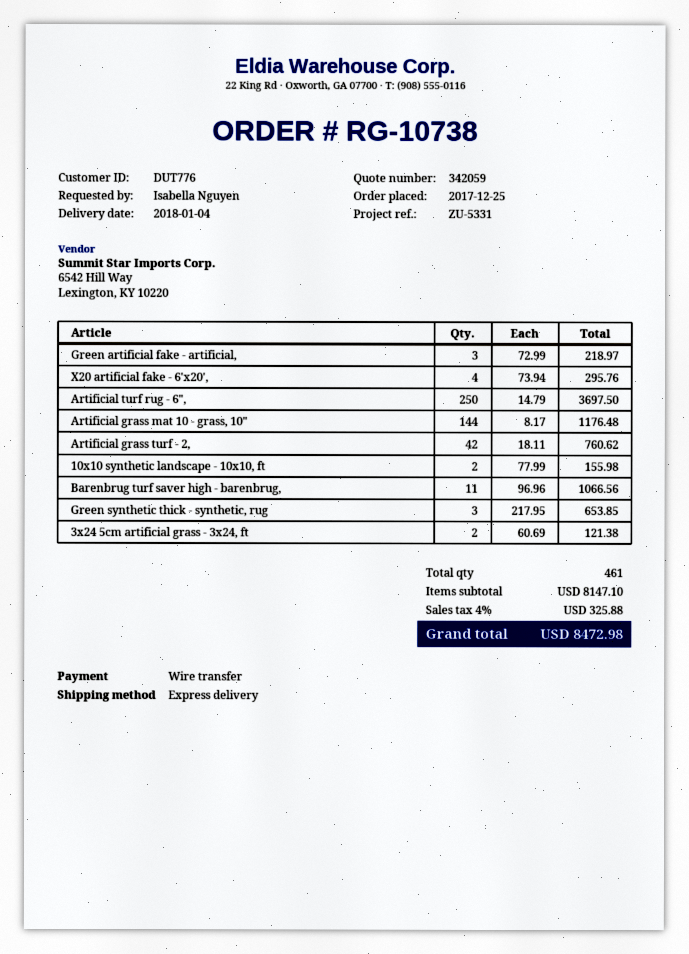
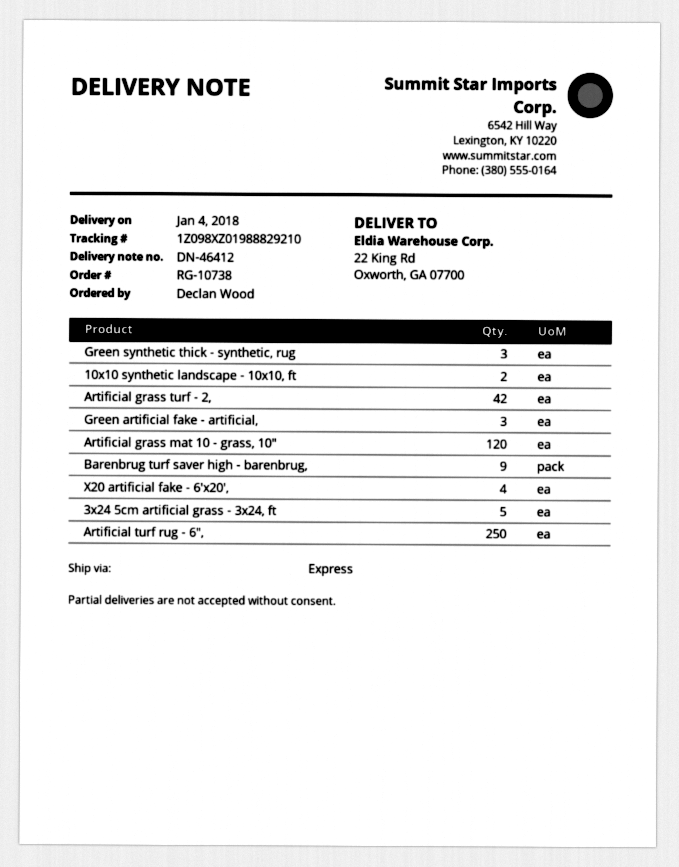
ordered by: Isabella Nguyen -> Declan Wood
Artificial grass mat 10 - grass, 10": 144 -> 120
Barenbrug turf saver high - barenbrug,: 11 -> 9
3x24 5cm artificial grass - 3x24, ft: 2 -> 5

